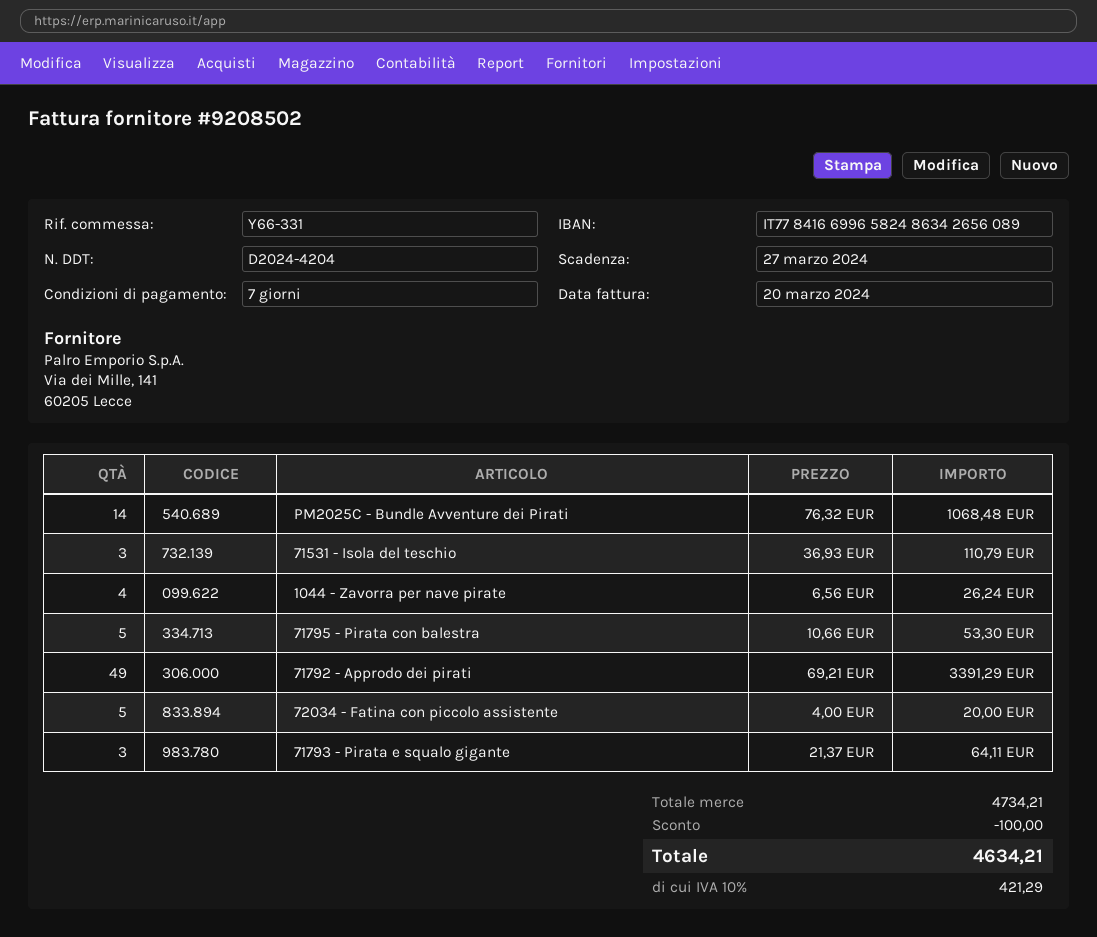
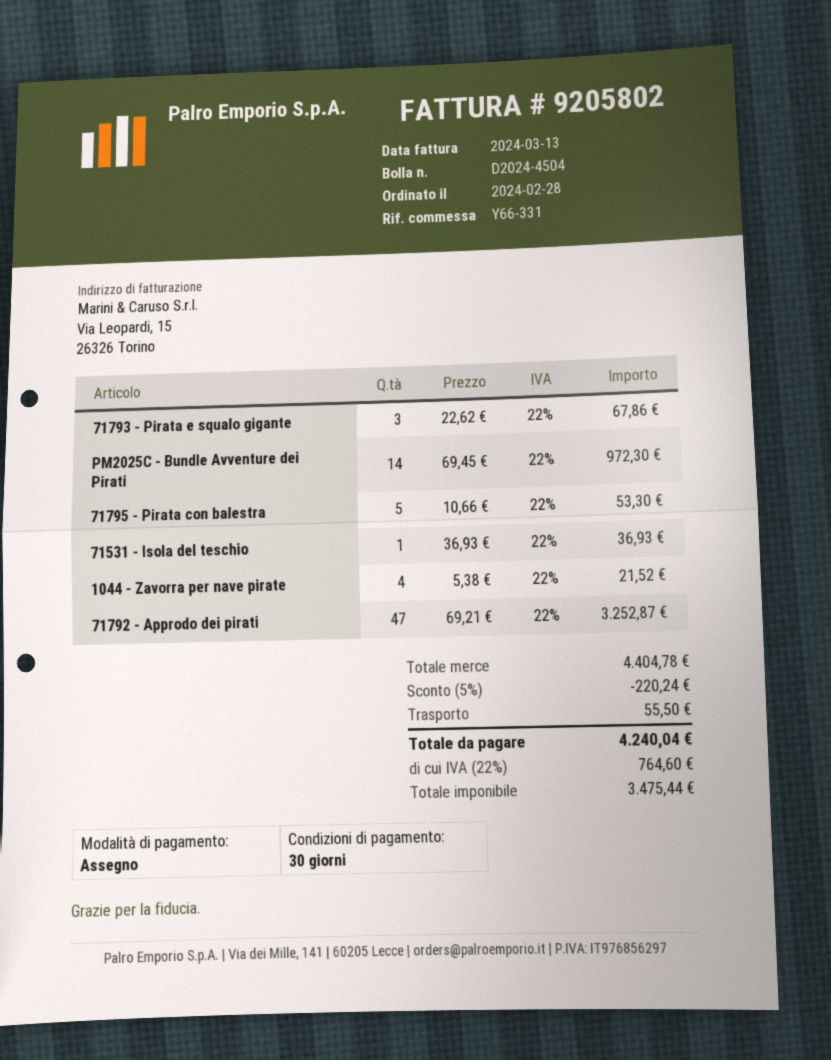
delivery note number: D2024-4204 -> D2024-4504
invoice number: 9208502 -> 9205802
invoice date: 2024-03-20 -> 2024-03-13
payment terms: 7 days -> 30 days
PM2025C - Bundle Avventure dei Pirati: 14 x 76.32 = 1068.48 -> 14 x 69.45 = 972.30
71531 - Isola del teschio: 3 x 36.93 = 110.79 -> 1 x 36.93 = 36.93
1044 - Zavorra per nave pirate: 4 x 6.56 = 26.24 -> 4 x 5.38 = 21.52
71792 - Approdo dei pirati: 49 x 69.21 = 3391.29 -> 47 x 69.21 = 3252.87
72034 - Fatina con piccolo assistente: 5 x 4.00 = 20.00 -> none
71793 - Pirata e squalo gigante: 3 x 21.37 = 64.11 -> 3 x 22.62 = 67.86
subtotal: 4734.21 -> 4404.78
discount: 100.00 -> 220.24
shipping: none -> 55.50
tax: 10% = 421.29 -> 22% = 764.60
total: 4634.21 -> 4240.04

